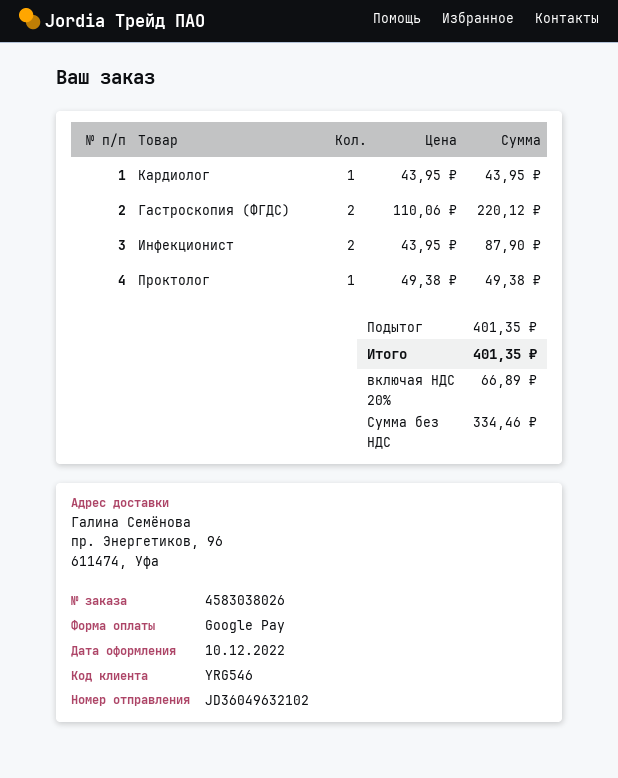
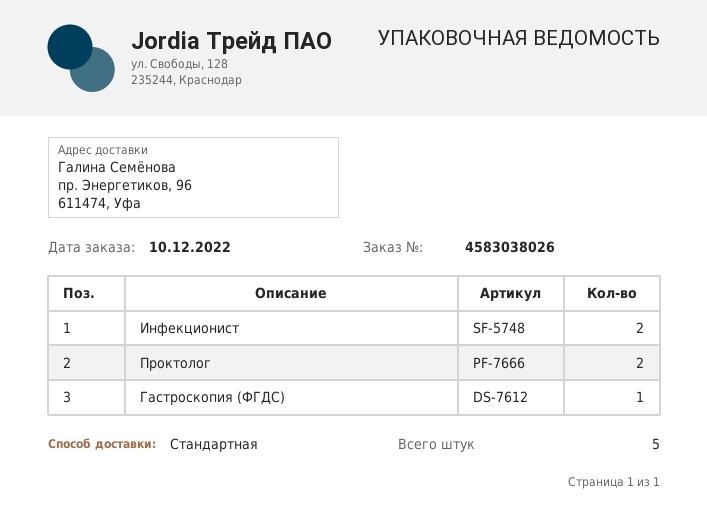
Кардиолог: 1 -> none
Гастроскопия (ФГДС): 2 -> 1
Проктолог: 1 -> 2

